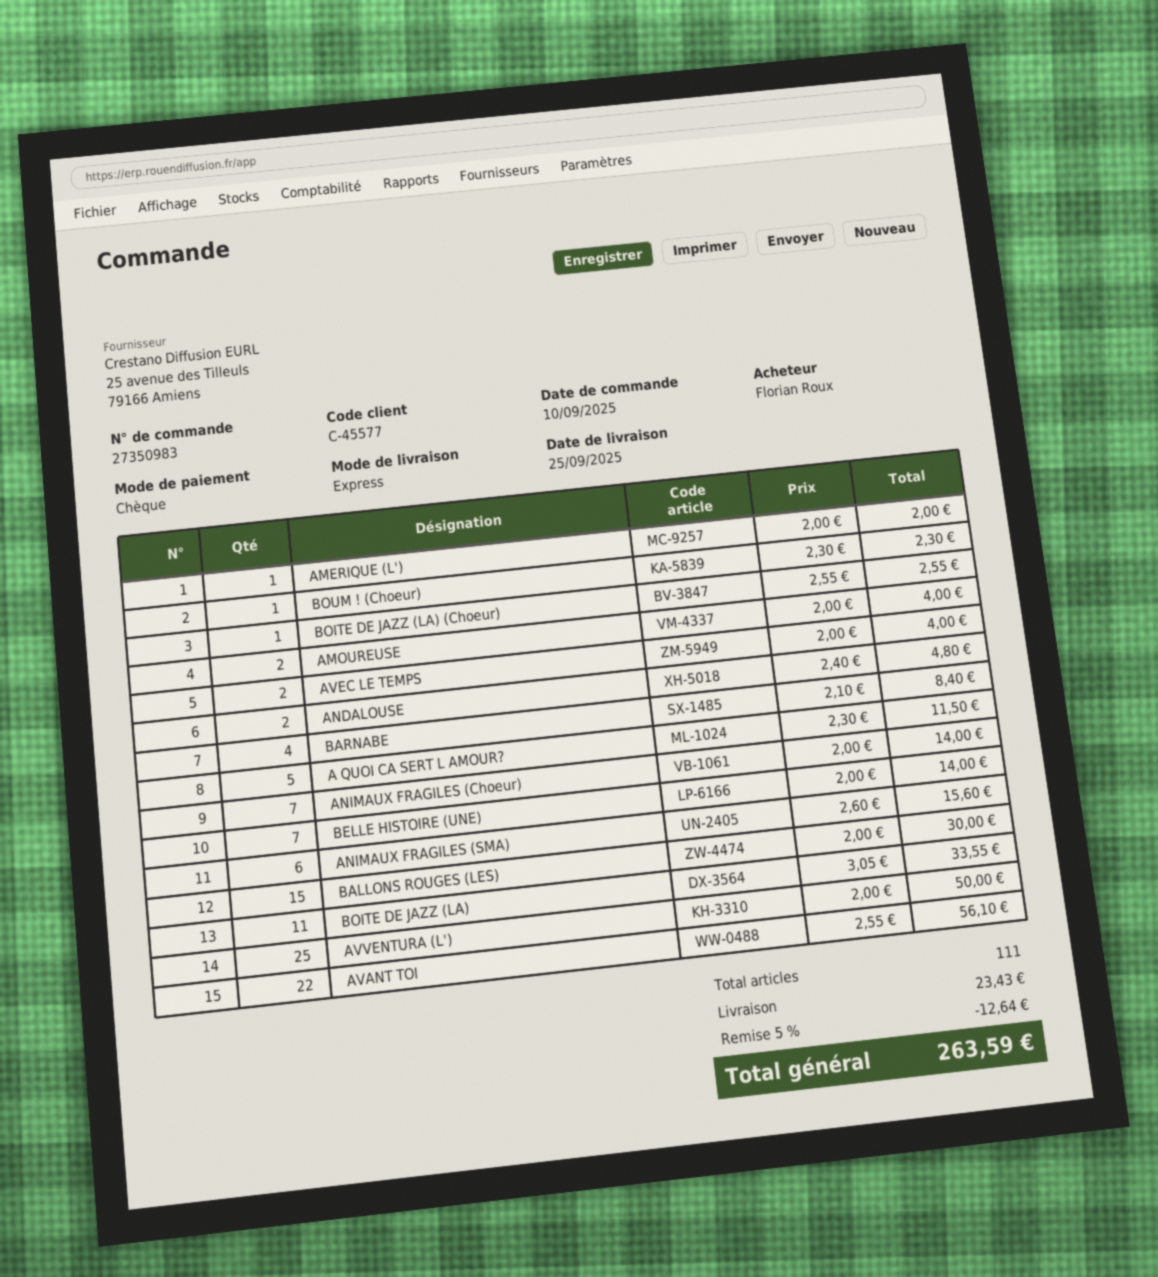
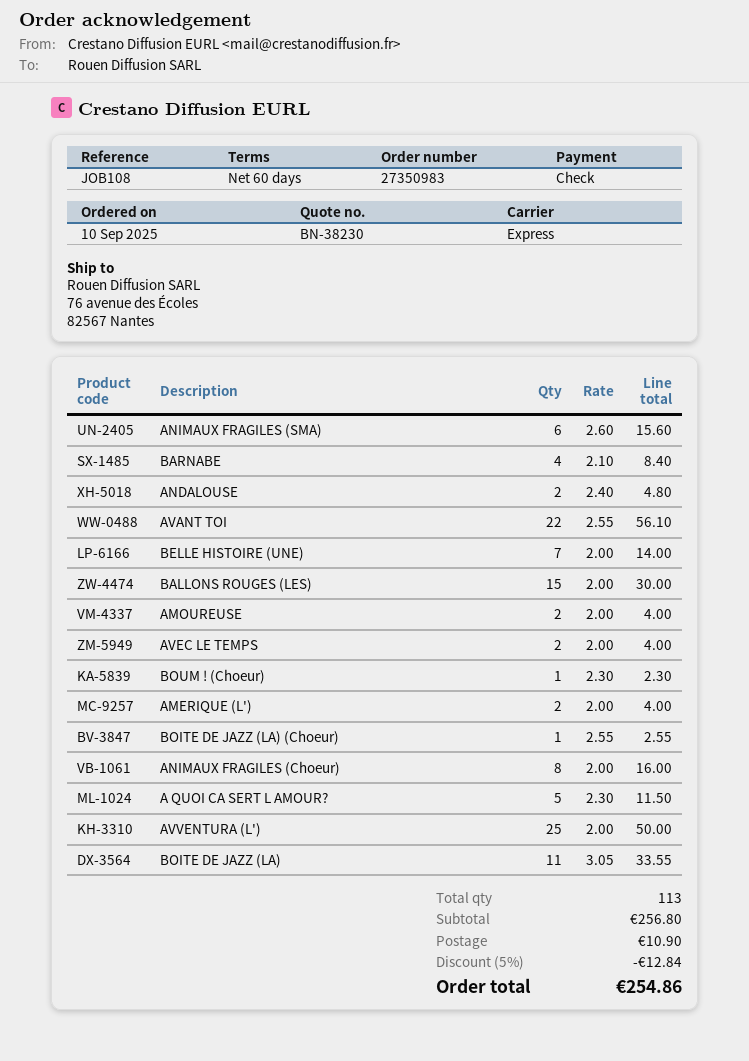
AMERIQUE (L'): 1 x 2.00 = 2.00 -> 2 x 2.00 = 4.00
ANIMAUX FRAGILES (Choeur): 7 x 2.00 = 14.00 -> 8 x 2.00 = 16.00
total quantity: 111 -> 113
discount: 5% = 12.64 -> 5% = 12.84
shipping: 23.43 -> 10.90
total: 263.59 -> 254.86

